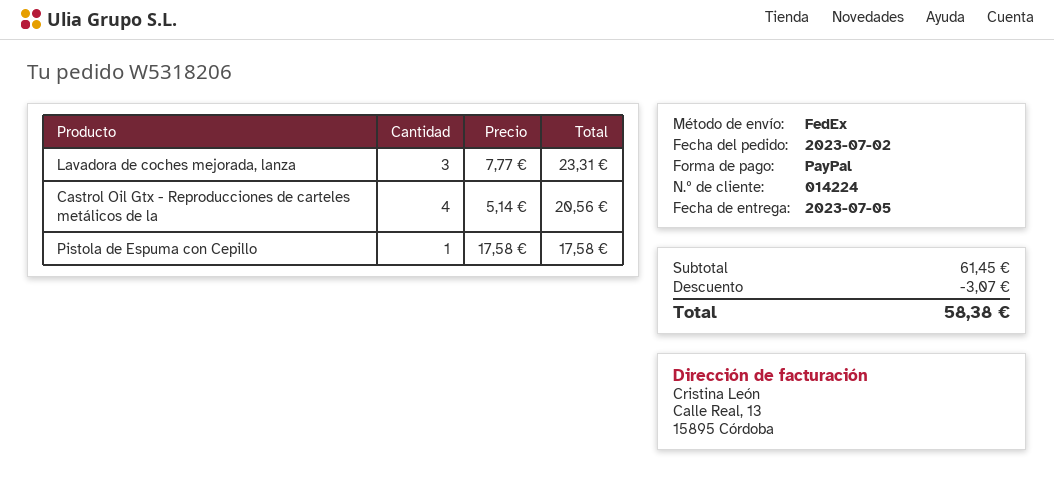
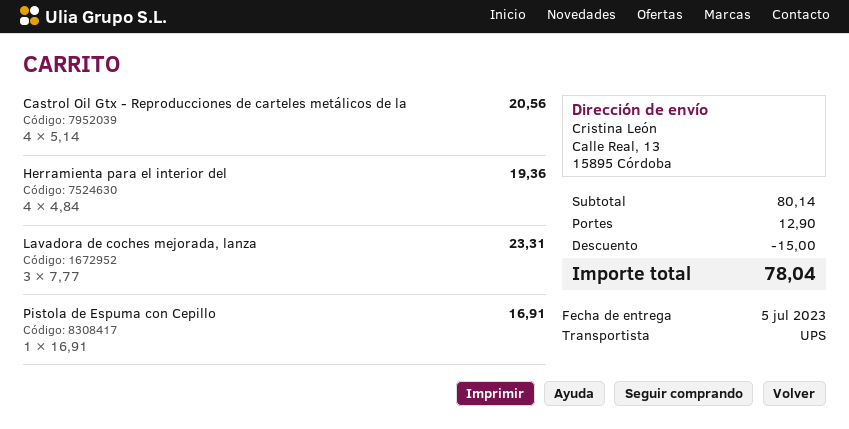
shipping method: FedEx -> UPS
Pistola de Espuma con Cepillo: 1 x 17.58 = 17.58 -> 1 x 16.91 = 16.91
Herramienta para el interior del: none -> 4 x 4.84 = 19.36
subtotal: 61.45 -> 80.14
discount: 3.07 -> 15.00
shipping: none -> 12.90
total: 58.38 -> 78.04

